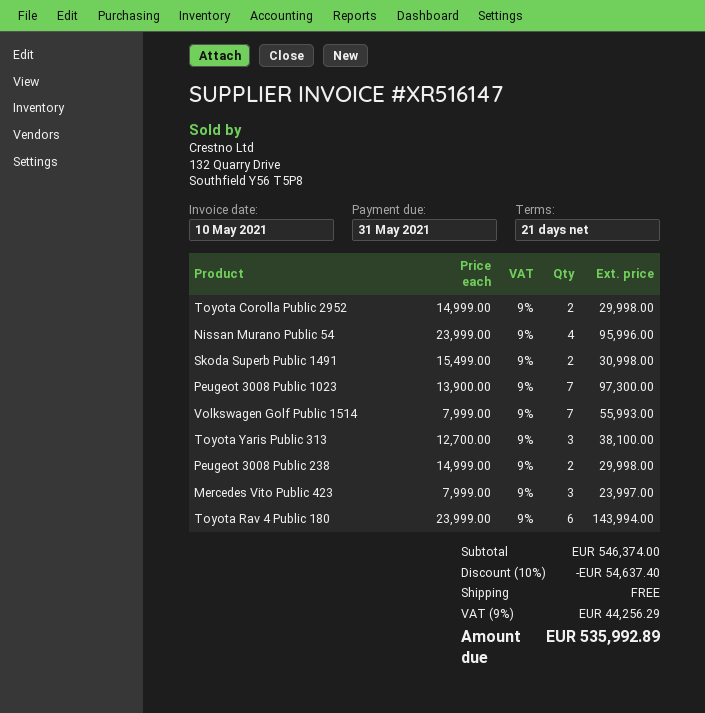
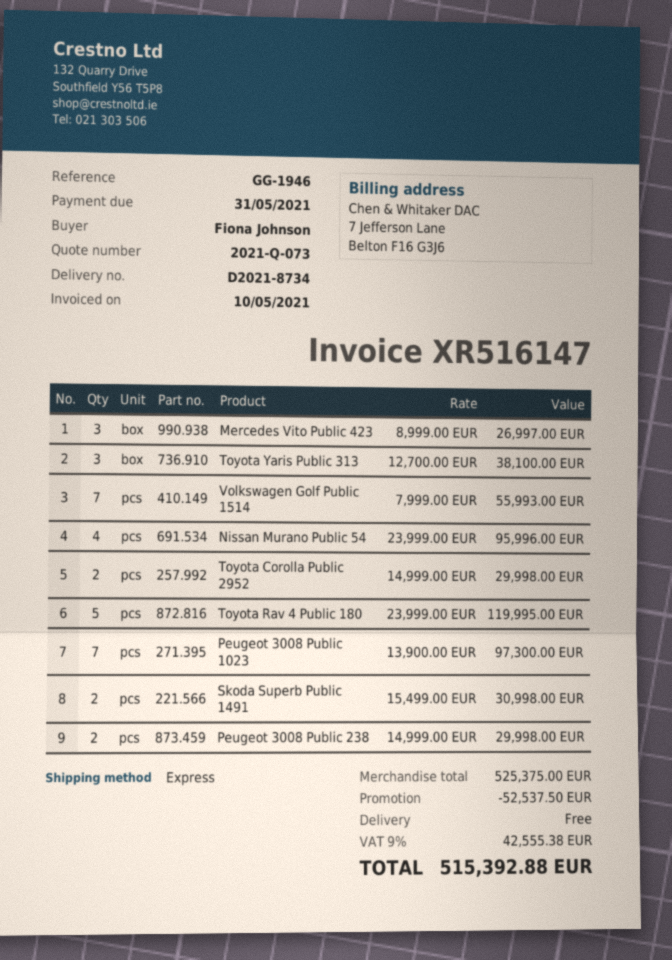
Mercedes Vito Public 423: 3 x 7999.00 = 23997.00 -> 3 x 8999.00 = 26997.00
Toyota Rav 4 Public 180: 6 x 23999.00 = 143994.00 -> 5 x 23999.00 = 119995.00
subtotal: 546374.00 -> 525375.00
discount: 54637.40 -> 52537.50
tax: 9% = 44256.29 -> 9% = 42555.38
total: 535992.89 -> 515392.88

